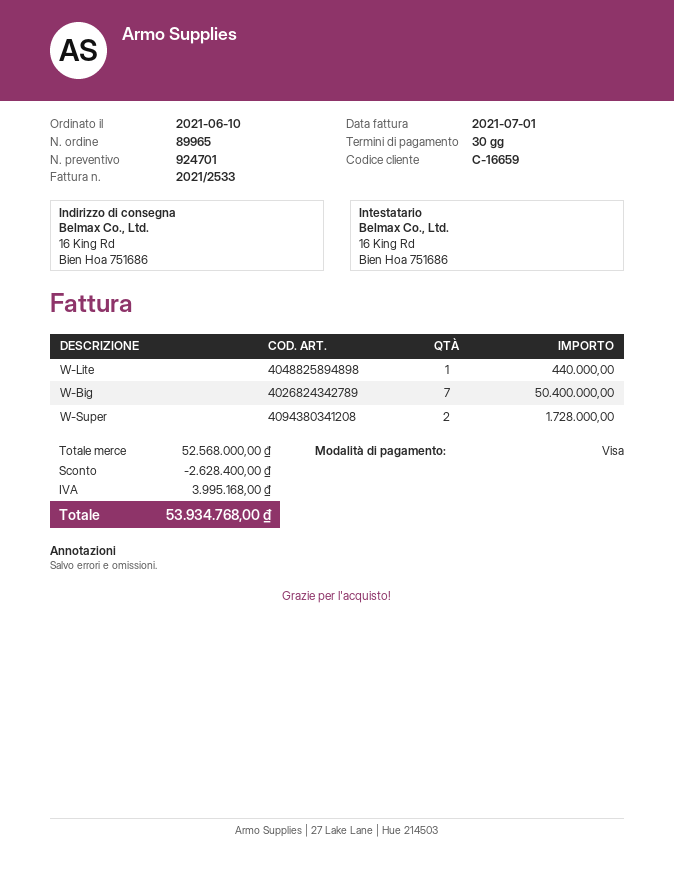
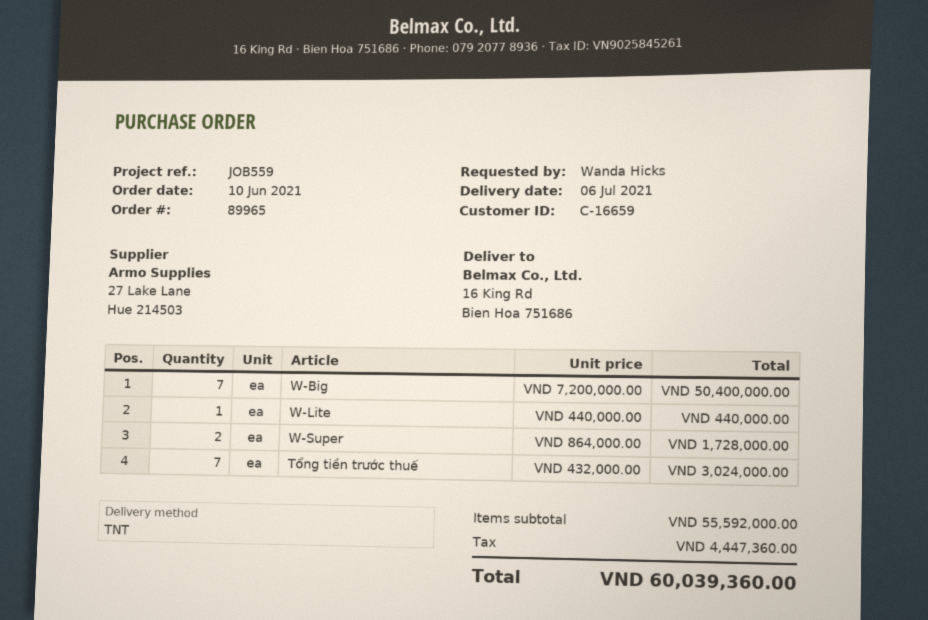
Tổng tiền trước thuế: none -> 7 for 3024000.00
subtotal: 52568000.00 -> 55592000.00
discount: 2628400.00 -> none
tax: 3995168.00 -> 4447360.00
total: 53934768.00 -> 60039360.00

